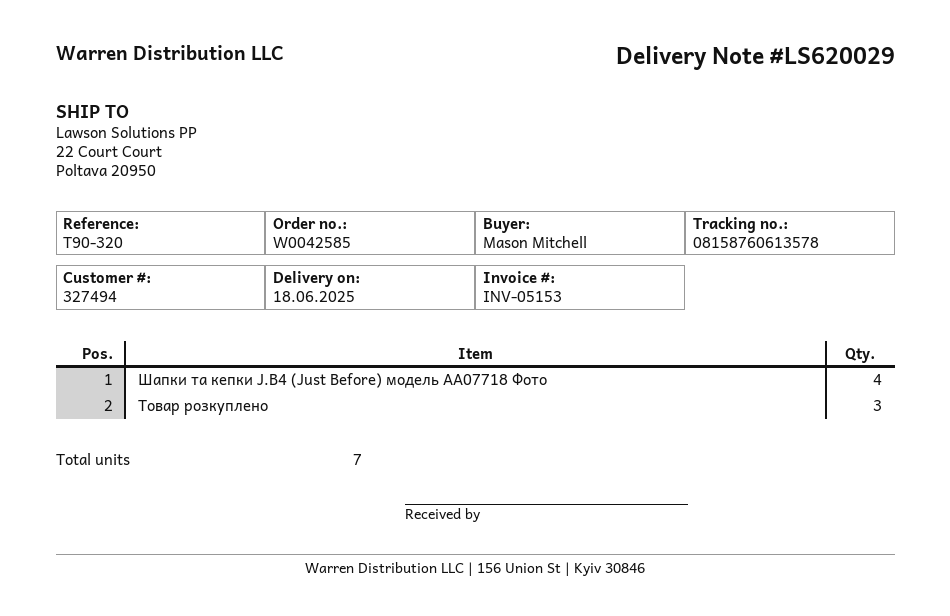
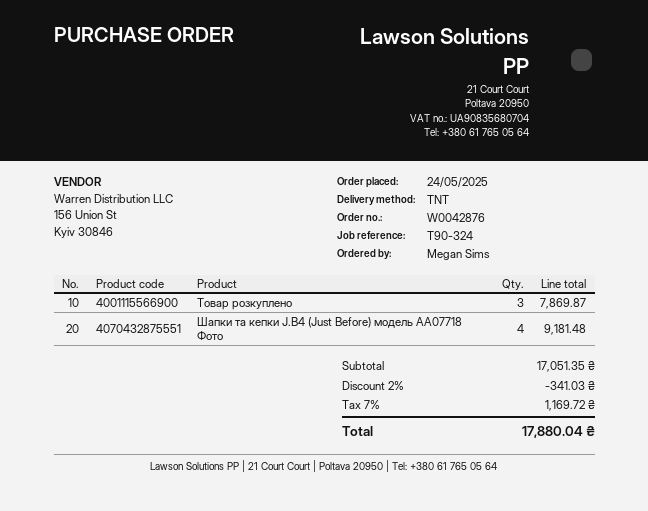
order number: W0042585 -> W0042876
reference: T90-320 -> T90-324
ordered by: Mason Mitchell -> Megan Sims

